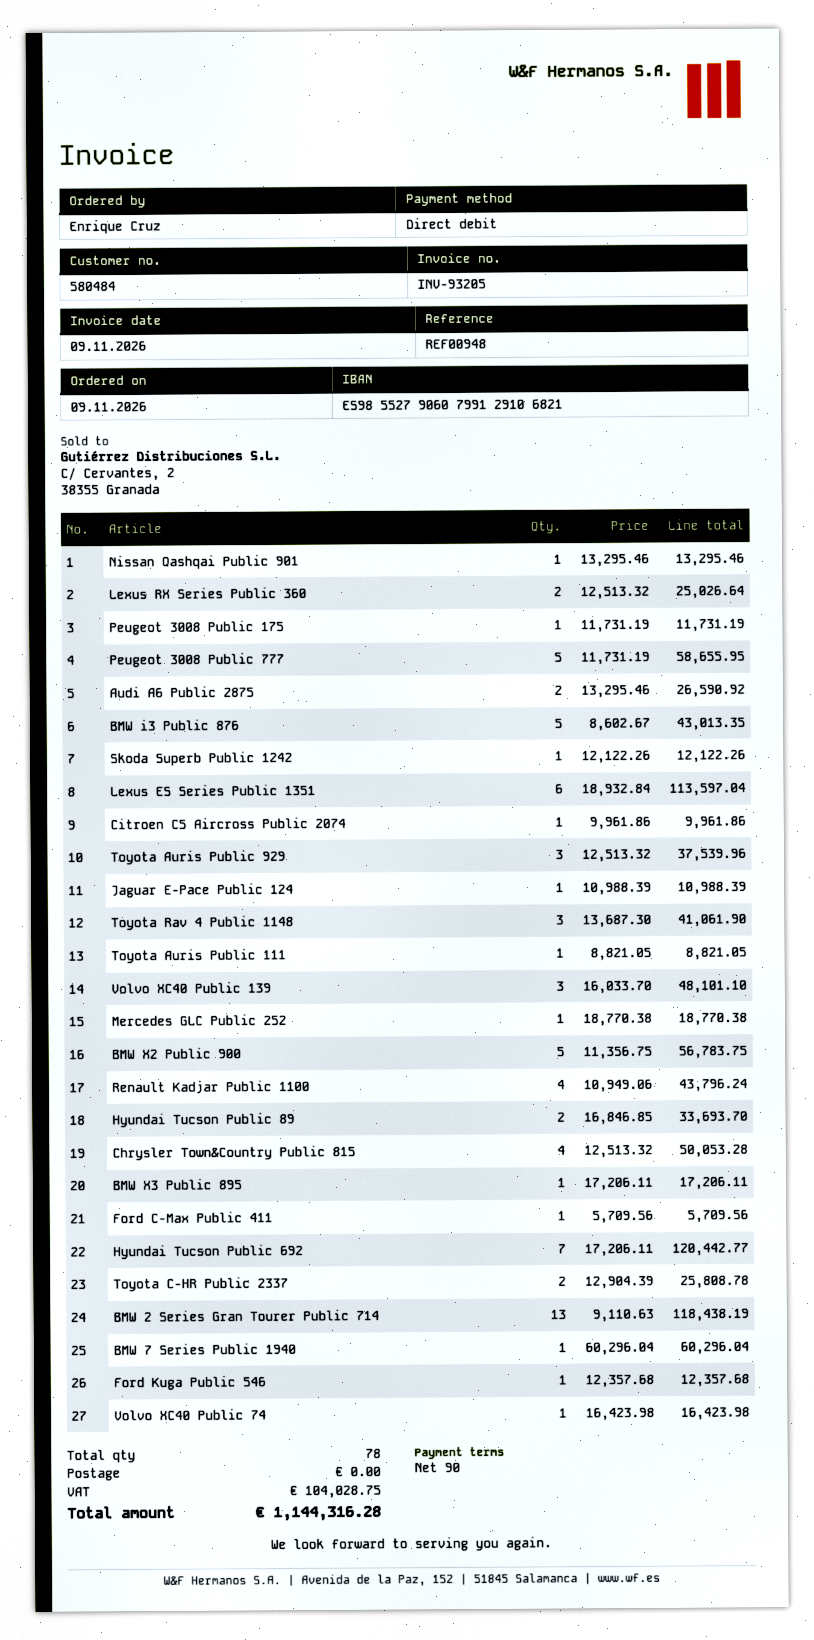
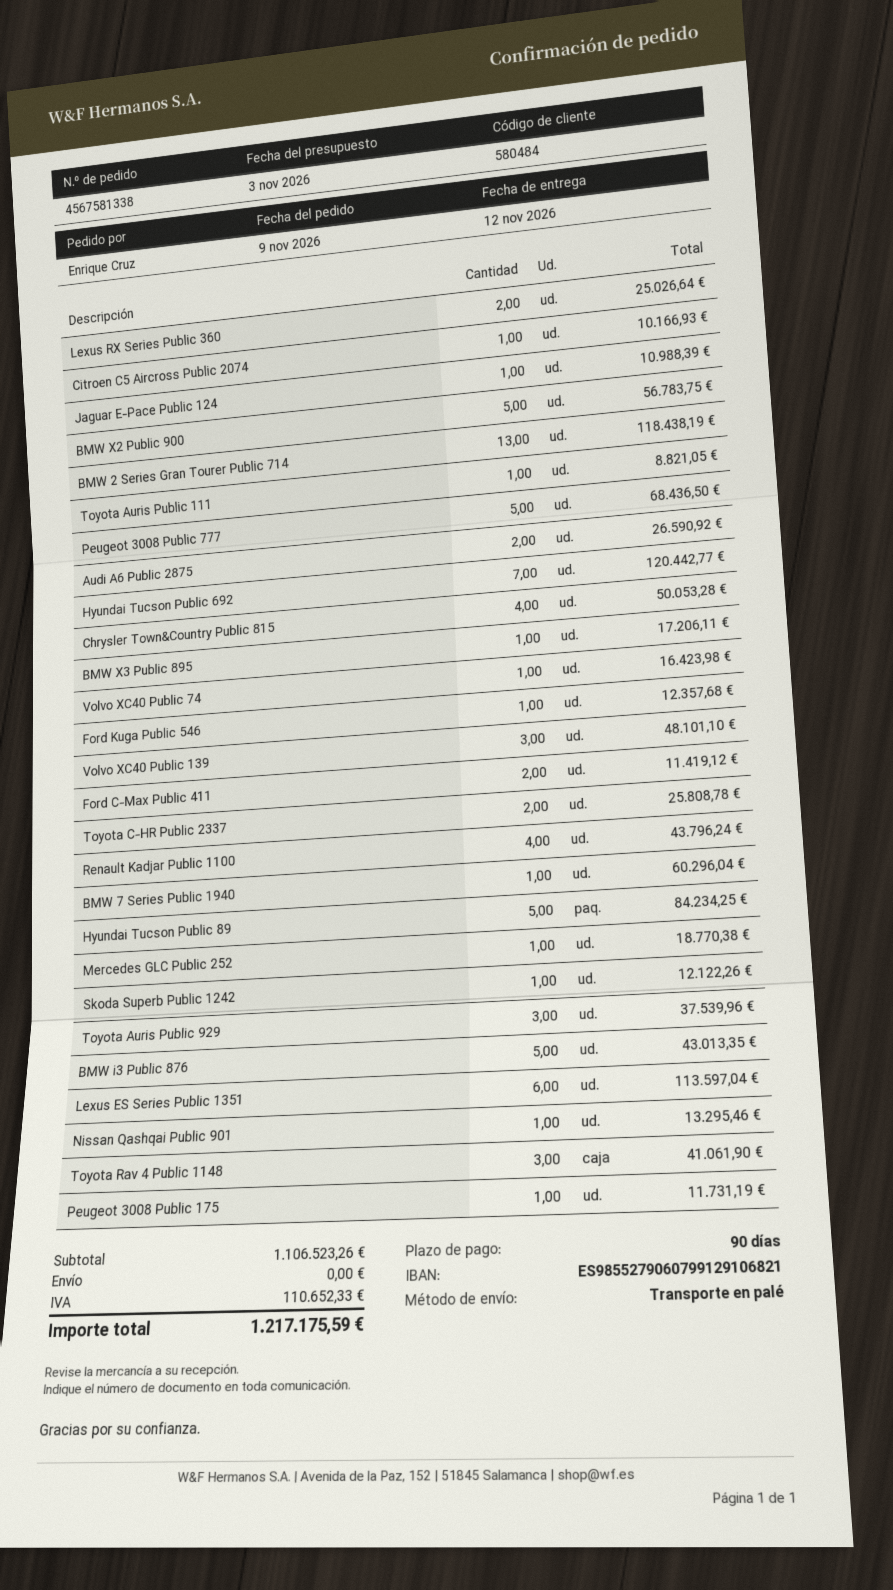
Peugeot 3008 Public 777: 5 for 58655.95 -> 5 for 68436.50
Citroen C5 Aircross Public 2074: 1 for 9961.86 -> 1 for 10166.93
Hyundai Tucson Public 89: 2 for 33693.70 -> 5 for 84234.25
Ford C-Max Public 411: 1 for 5709.56 -> 2 for 11419.12
tax: 104028.75 -> 110652.33
total: 1144316.28 -> 1217175.59

